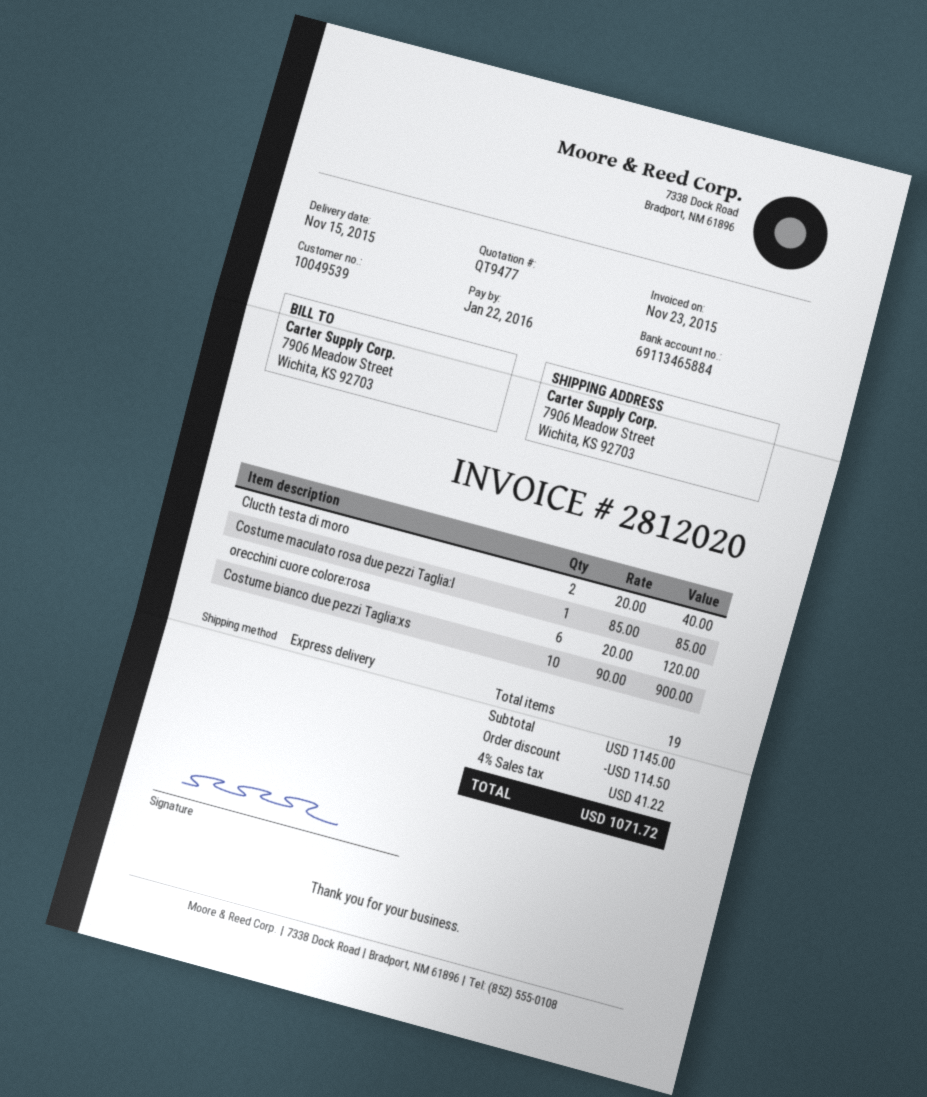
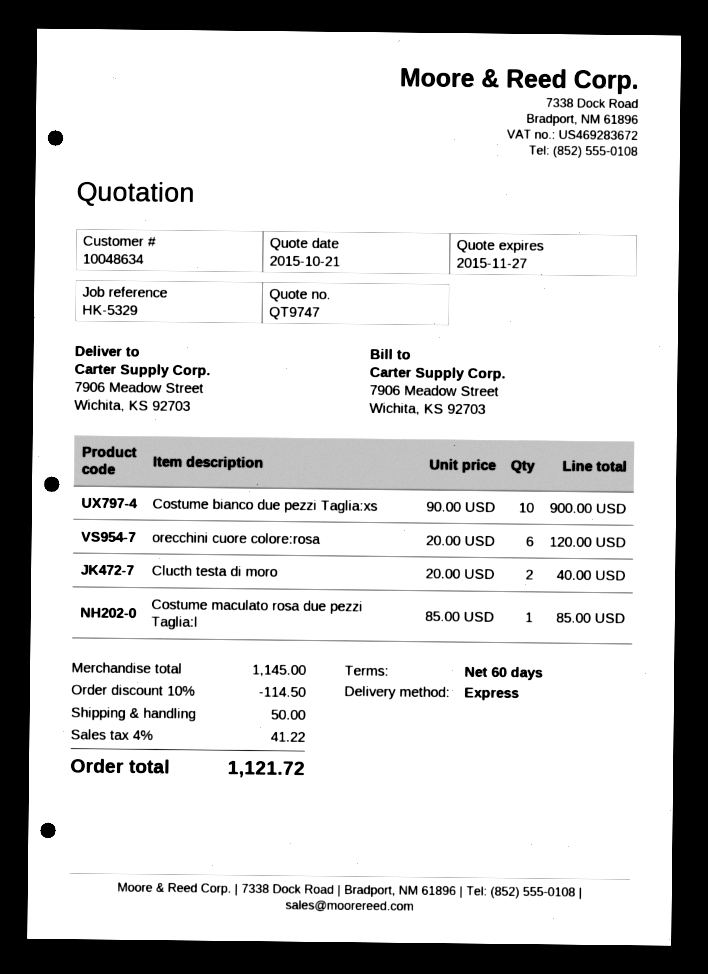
quote number: QT9477 -> QT9747
customer number: 10049539 -> 10048634
shipping: none -> 50.00
total: 1071.72 -> 1121.72

